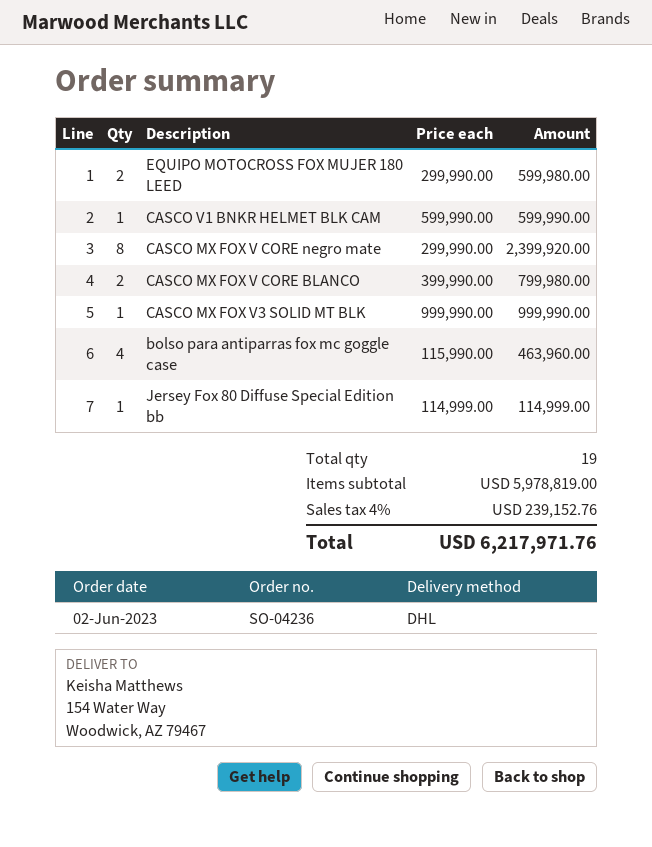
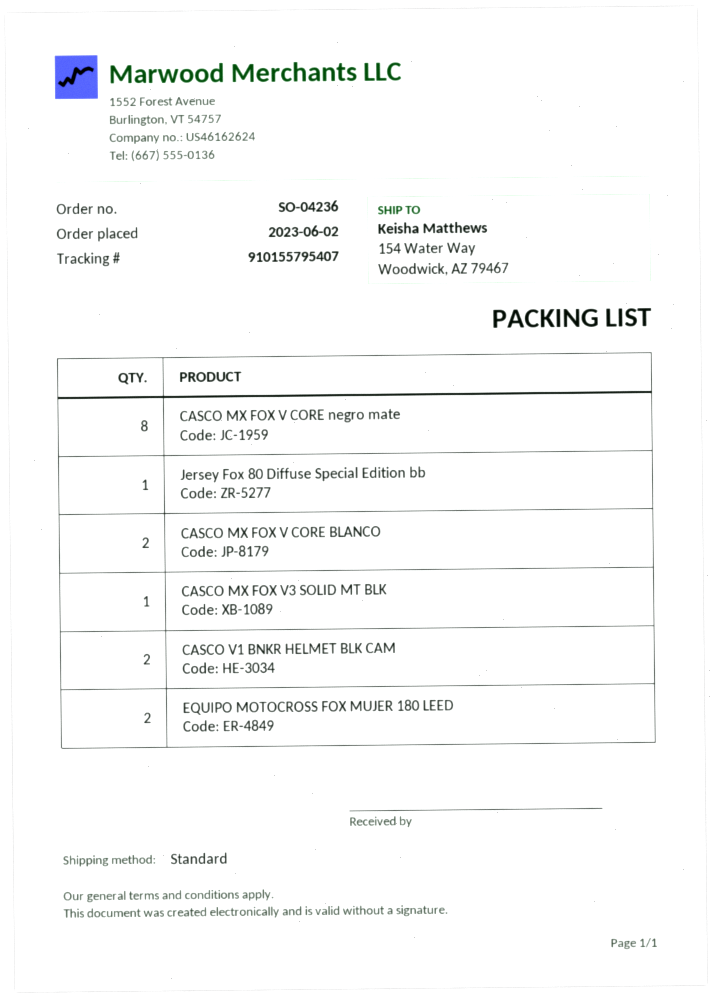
shipping method: DHL -> standard
CASCO V1 BNKR HELMET BLK CAM: 1 -> 2
bolso para antiparras fox mc goggle case: 4 -> none

